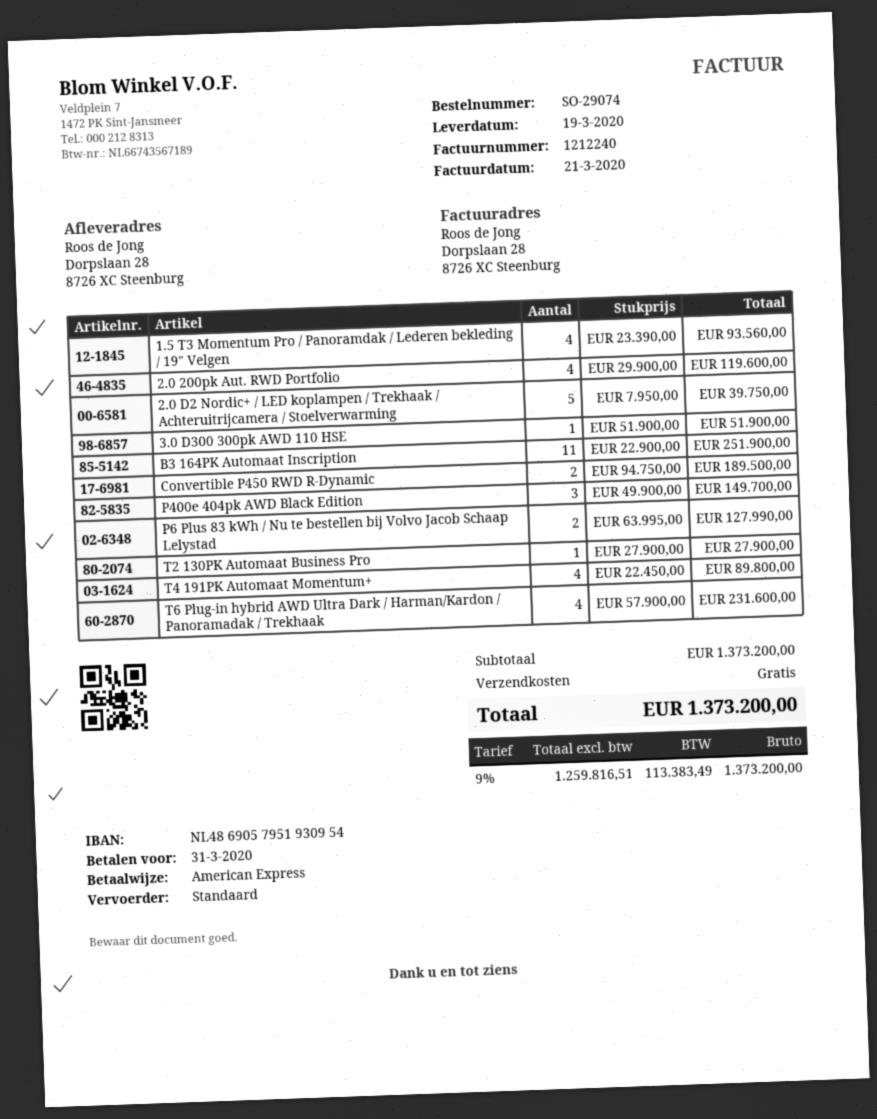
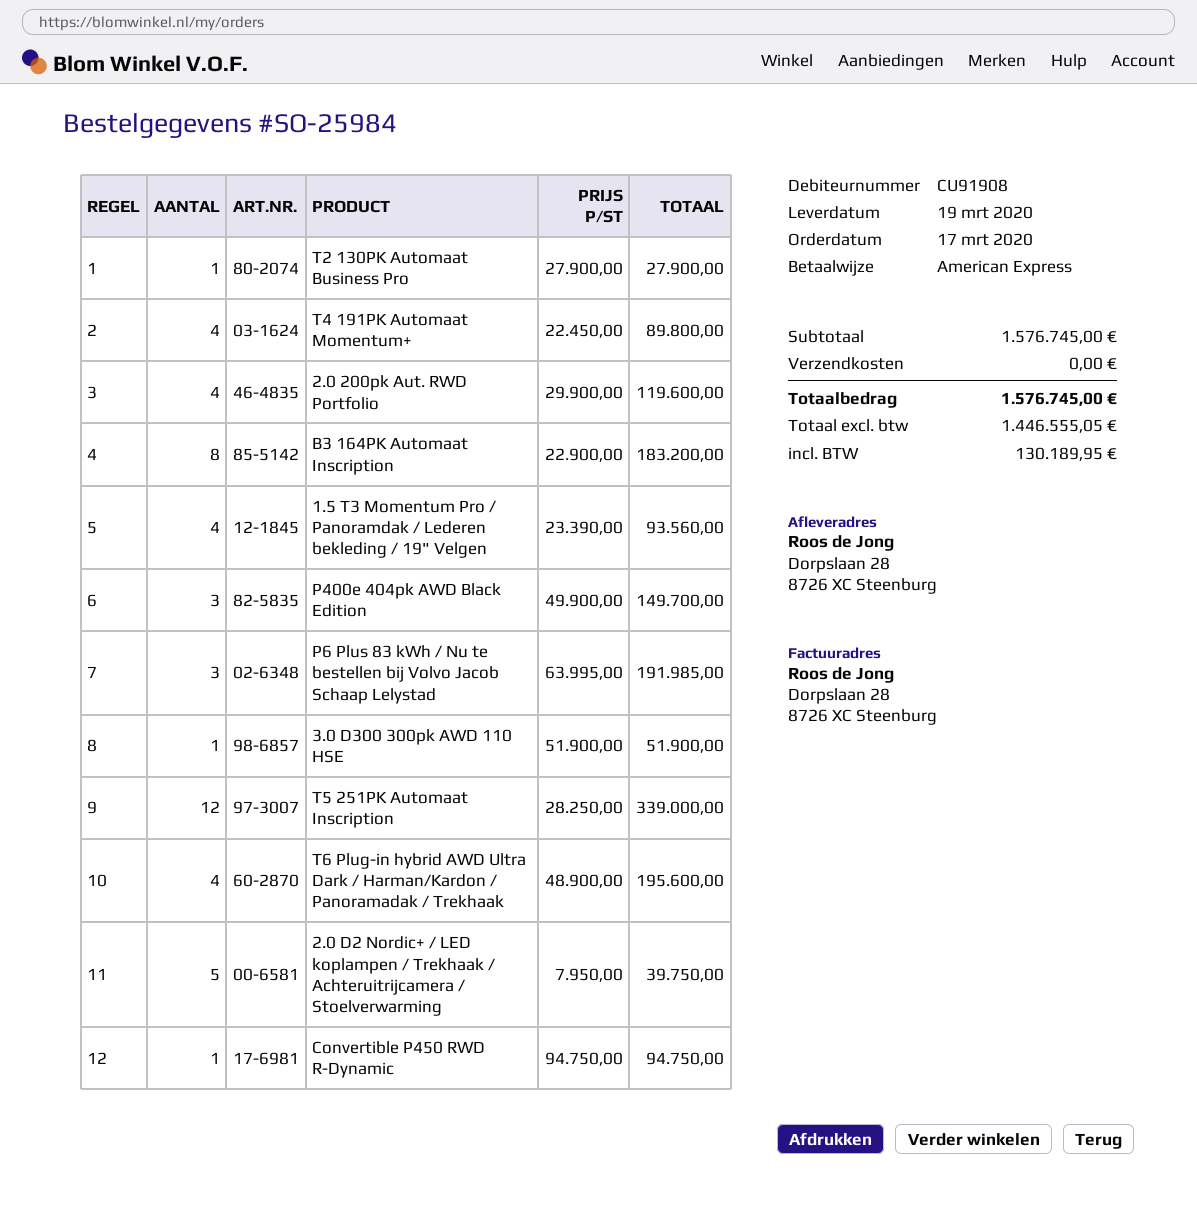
order number: SO-29074 -> SO-25984
B3 164PK Automaat Inscription: 11 x 22900.00 = 251900.00 -> 8 x 22900.00 = 183200.00
Convertible P450 RWD R-Dynamic: 2 x 94750.00 = 189500.00 -> 1 x 94750.00 = 94750.00
P6 Plus 83 kWh / Nu te bestellen bij Volvo Jacob Schaap Lelystad: 2 x 63995.00 = 127990.00 -> 3 x 63995.00 = 191985.00
T6 Plug-in hybrid AWD Ultra Dark / Harman/Kardon / Panoramadak / Trekhaak: 4 x 57900.00 = 231600.00 -> 4 x 48900.00 = 195600.00
T5 251PK Automaat Inscription: none -> 12 x 28250.00 = 339000.00
subtotal: 1373200.00 -> 1576745.00
net: 1259816.51 -> 1446555.05
tax: 113383.49 -> 130189.95
total: 1373200.00 -> 1576745.00

